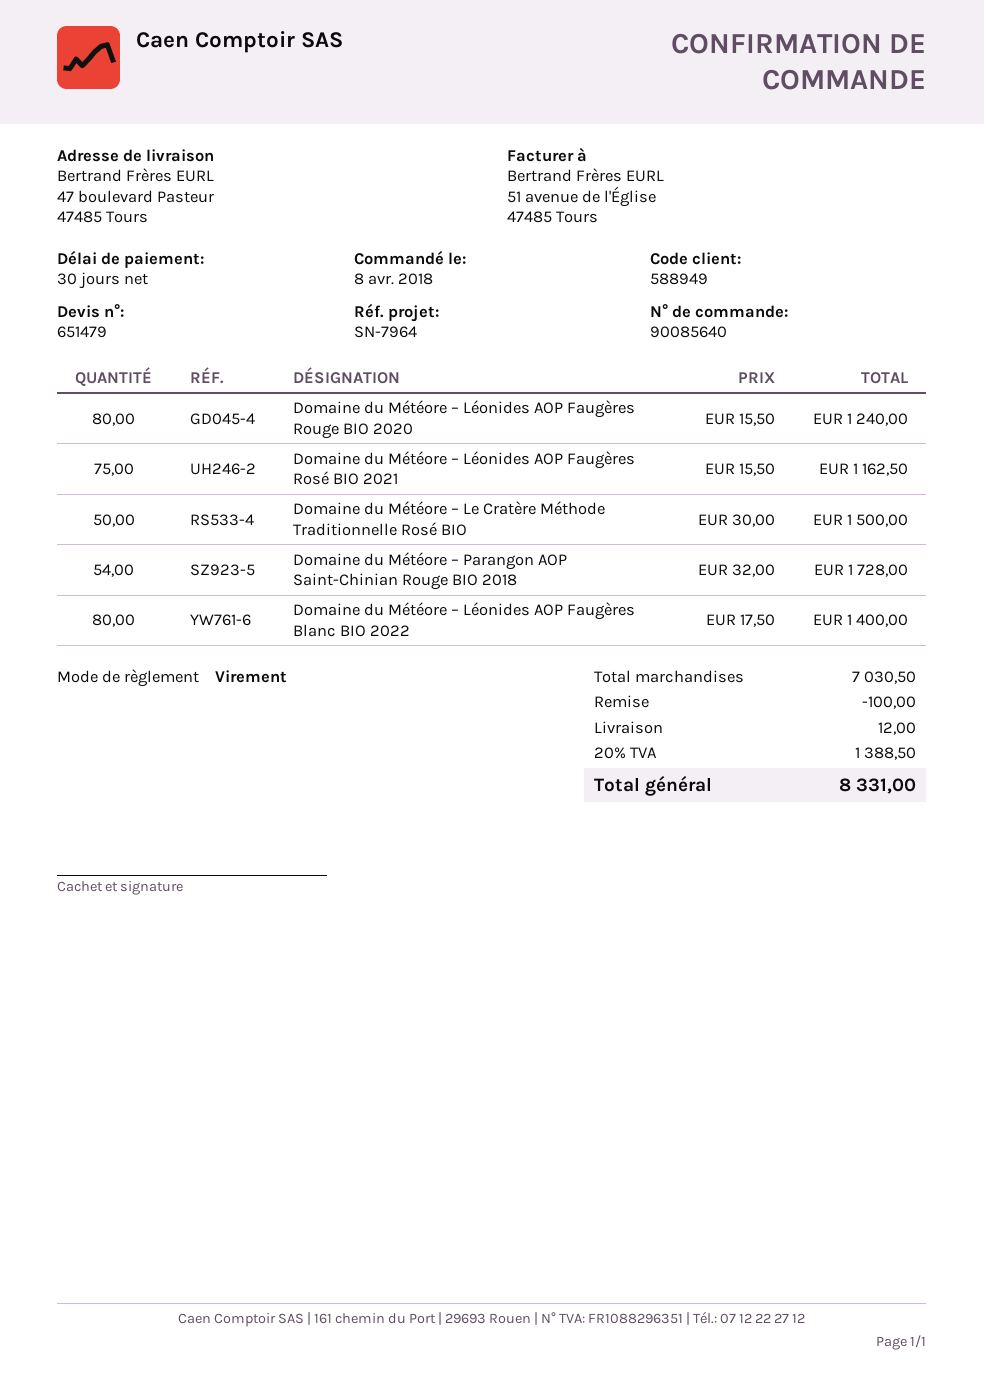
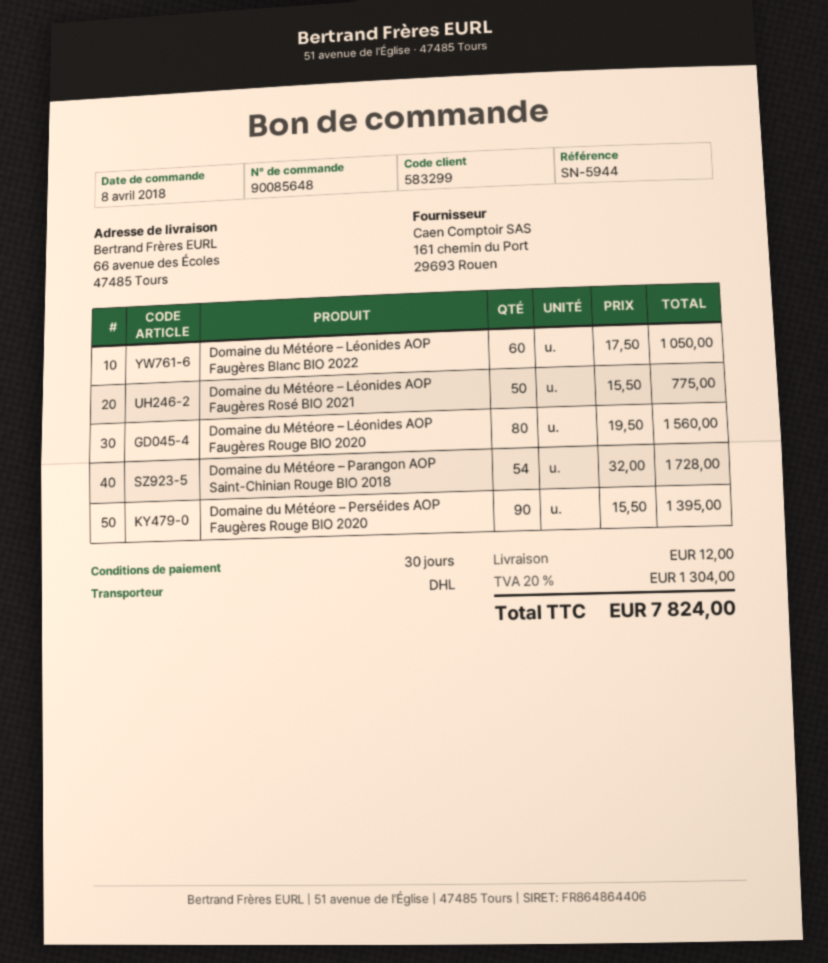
order number: 90085640 -> 90085648
customer number: 588949 -> 583299
reference: SN-7964 -> SN-5944
ship to: 47 boulevard Pasteur, 47485 Tours -> 66 avenue des Écoles, 47485 Tours
Domaine du Météore – Léonides AOP Faugères Rouge BIO 2020: 80 x 15.50 = 1240.00 -> 80 x 19.50 = 1560.00
Domaine du Météore – Léonides AOP Faugères Rosé BIO 2021: 75 x 15.50 = 1162.50 -> 50 x 15.50 = 775.00
Domaine du Météore – Le Cratère Méthode Traditionnelle Rosé BIO: 50 x 30.00 = 1500.00 -> none
Domaine du Météore – Léonides AOP Faugères Blanc BIO 2022: 80 x 17.50 = 1400.00 -> 60 x 17.50 = 1050.00
Domaine du Météore – Perséides AOP Faugères Rouge BIO 2020: none -> 90 x 15.50 = 1395.00
discount: 100.00 -> none
tax: 20% = 1388.50 -> 20% = 1304.00
total: 8331.00 -> 7824.00

